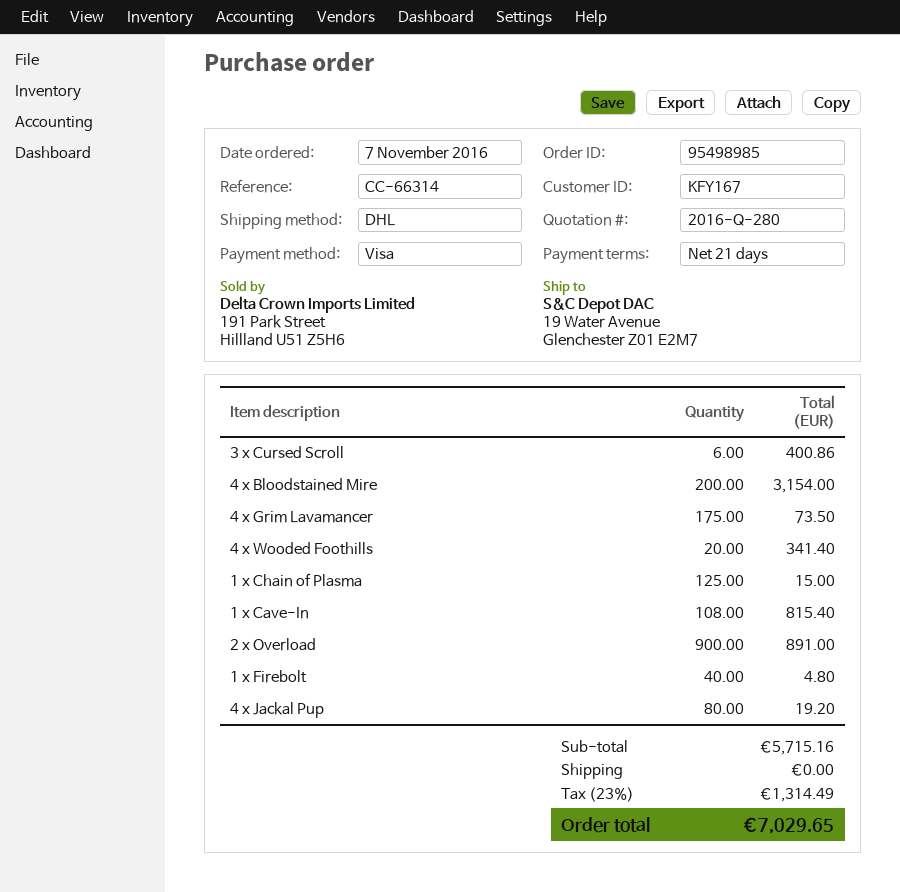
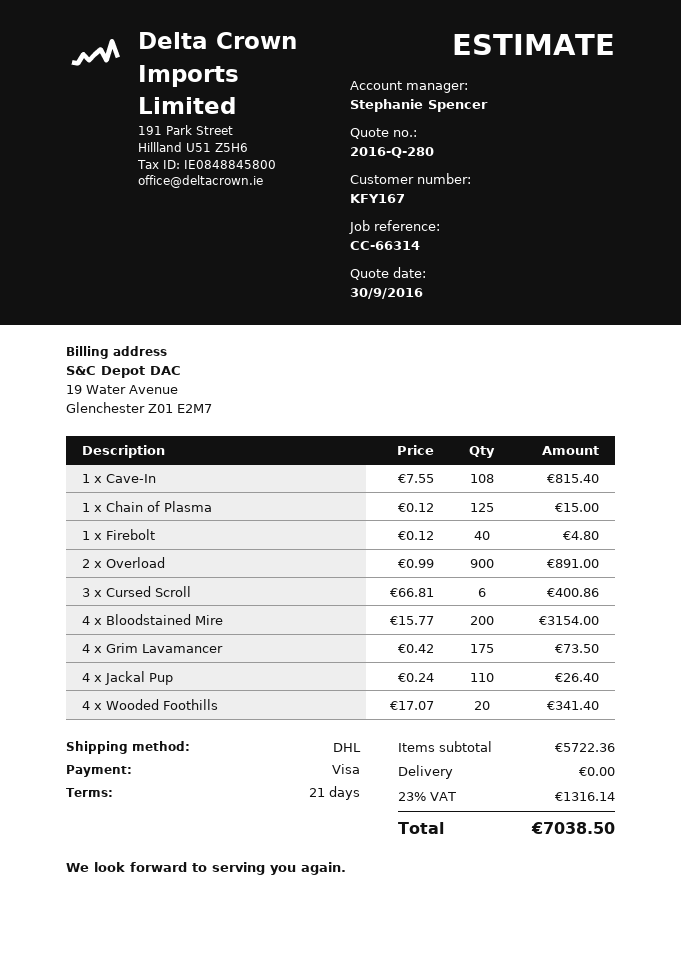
4 x Jackal Pup: 80 for 19.20 -> 110 for 26.40
subtotal: 5715.16 -> 5722.36
tax: 23% = 1314.49 -> 23% = 1316.14
total: 7029.65 -> 7038.50

